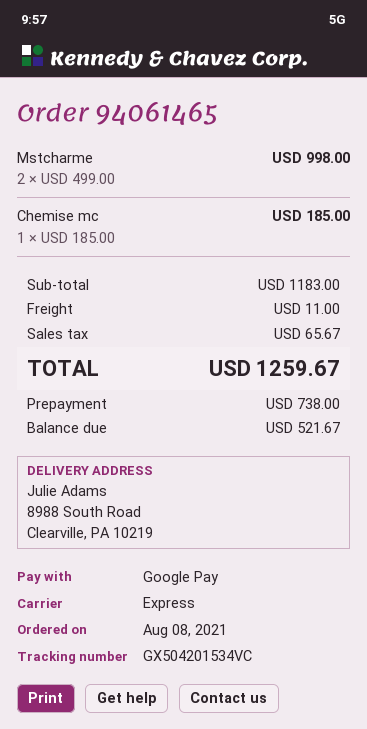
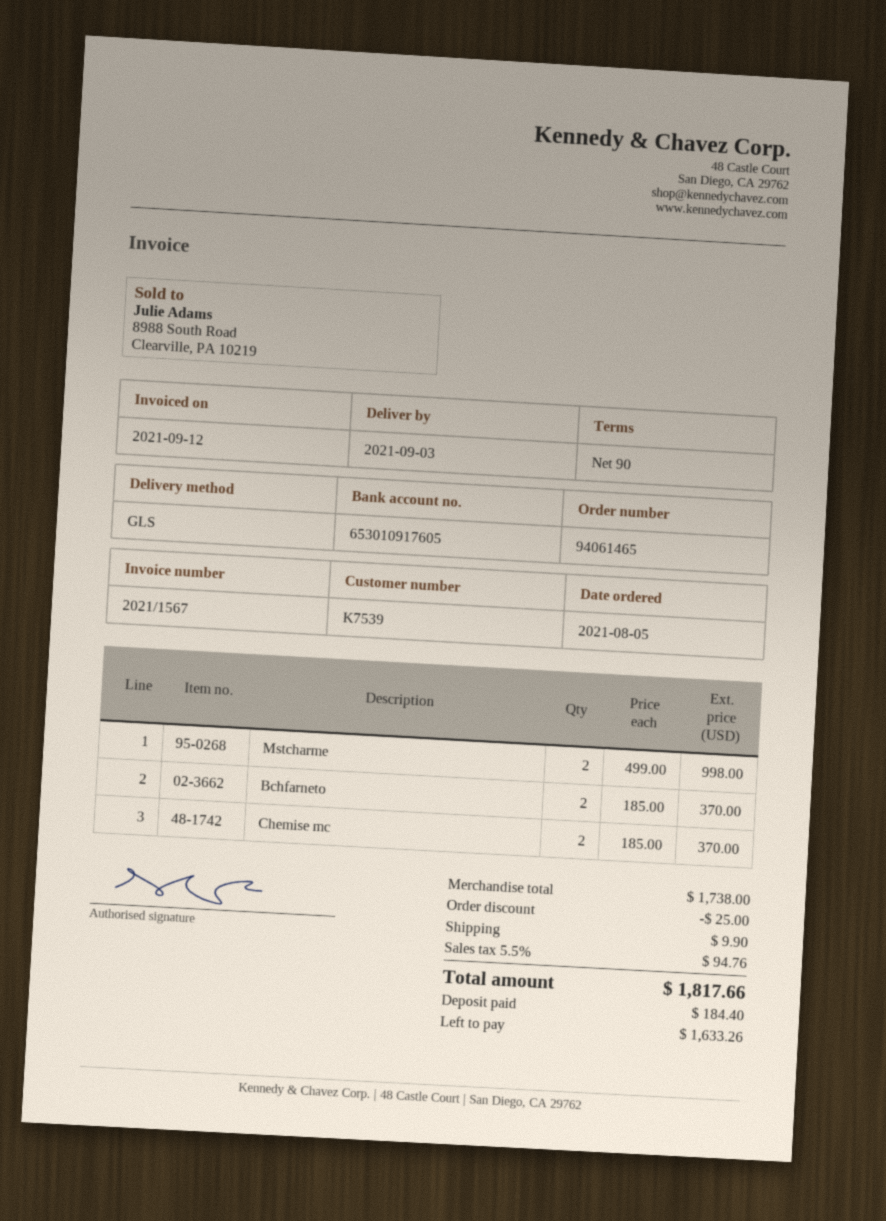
order date: 2021-08-08 -> 2021-08-05
shipping method: express -> GLS
Chemise mc: 1 x 185.00 = 185.00 -> 2 x 185.00 = 370.00
Bchfarneto: none -> 2 x 185.00 = 370.00
subtotal: 1183.00 -> 1738.00
discount: none -> 25.00
shipping: 11.00 -> 9.90
tax: 65.67 -> 94.76
total: 1259.67 -> 1817.66
deposit: 738.00 -> 184.40
balance: 521.67 -> 1633.26

